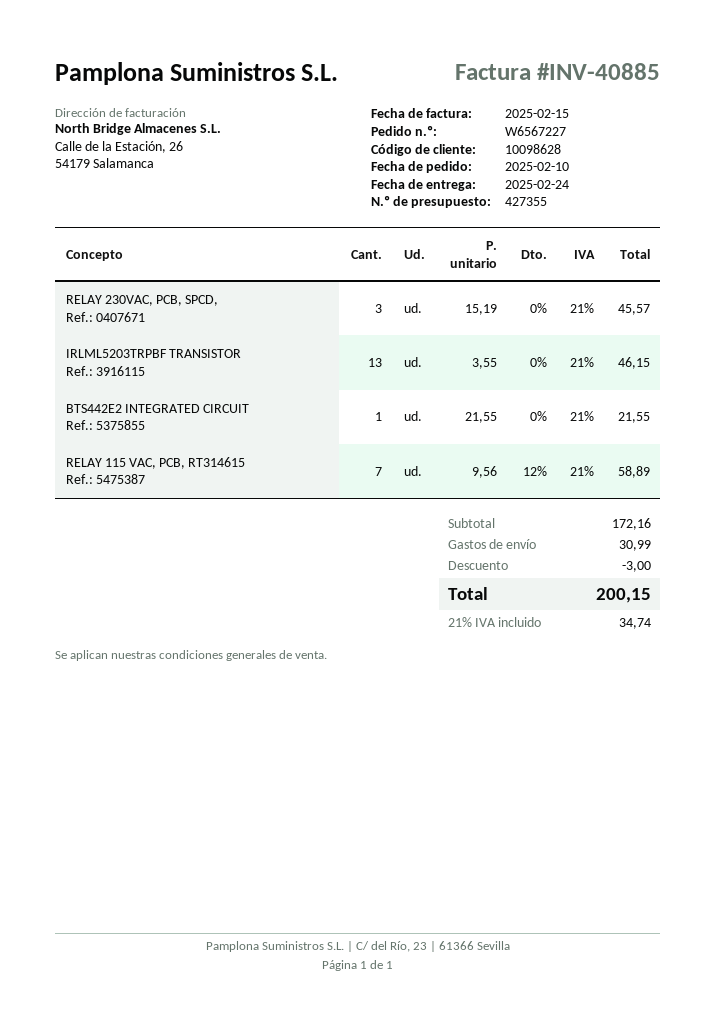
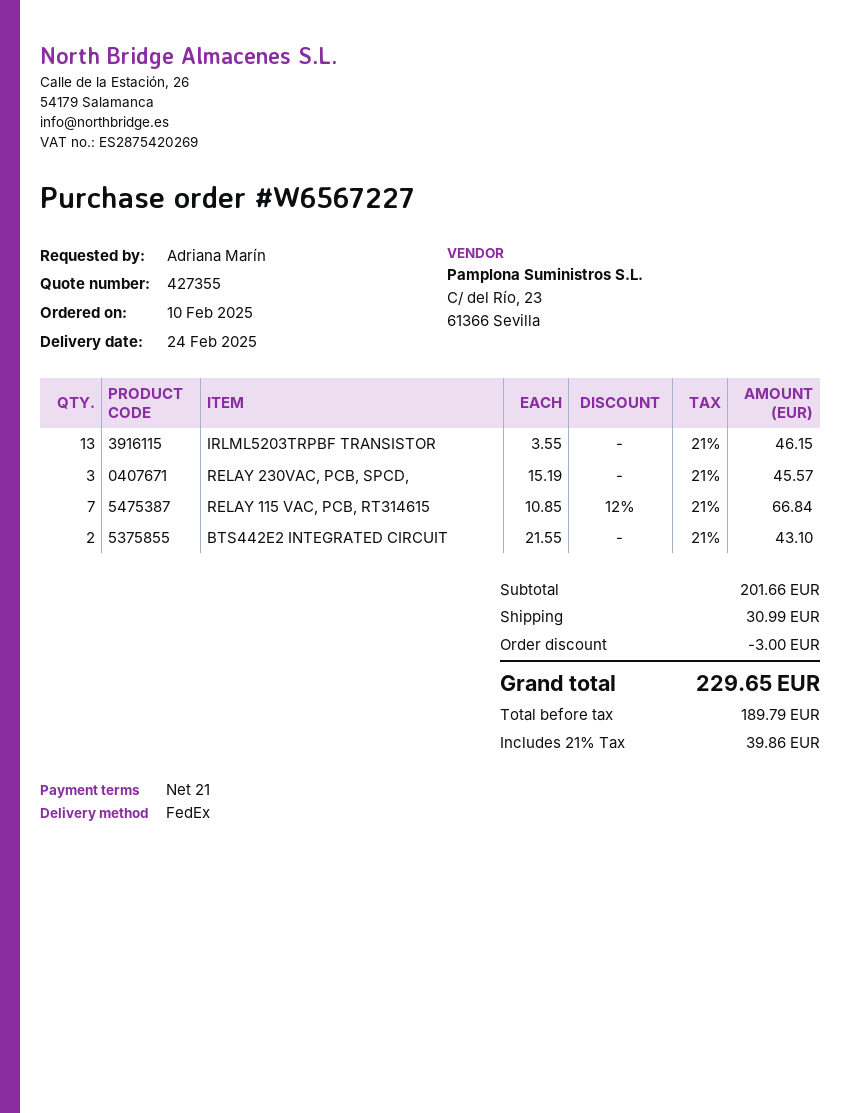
BTS442E2 INTEGRATED CIRCUIT: 1 x 21.55 = 21.55 -> 2 x 21.55 = 43.10
RELAY 115 VAC, PCB, RT314615: 7 x 9.56 - 12% = 58.89 -> 7 x 10.85 - 12% = 66.84
subtotal: 172.16 -> 201.66
tax: 21% = 34.74 -> 21% = 39.86
total: 200.15 -> 229.65

